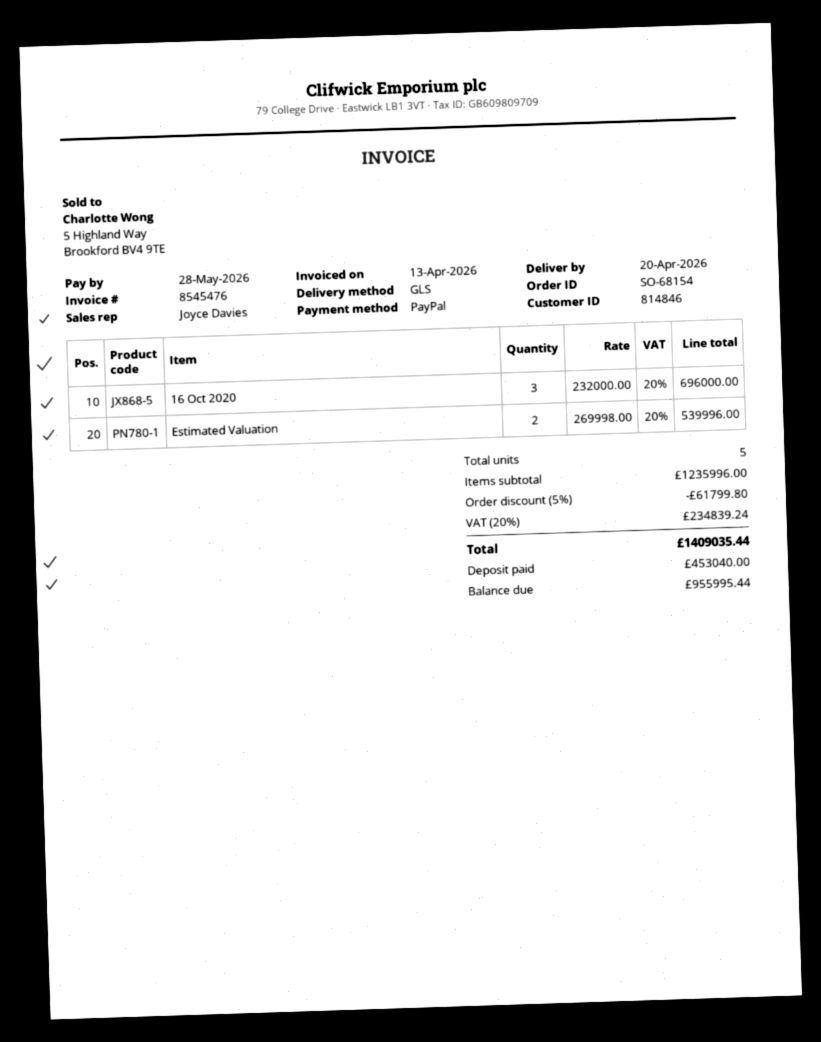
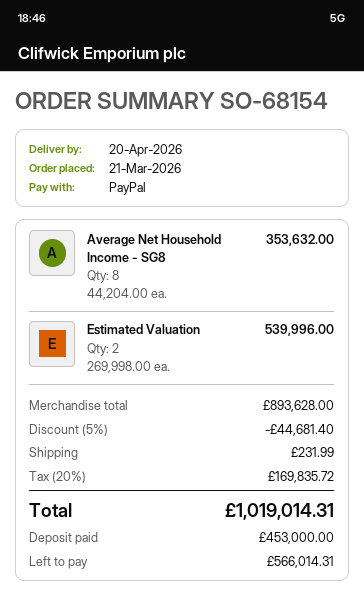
16 Oct 2020: 3 x 232000.00 = 696000.00 -> none
Average Net Household Income - SG8: none -> 8 x 44204.00 = 353632.00
subtotal: 1235996.00 -> 893628.00
discount: 5% = 61799.80 -> 5% = 44681.40
shipping: none -> 231.99
tax: 20% = 234839.24 -> 20% = 169835.72
total: 1409035.44 -> 1019014.31
deposit: 453040.00 -> 453000.00
balance: 955995.44 -> 566014.31

